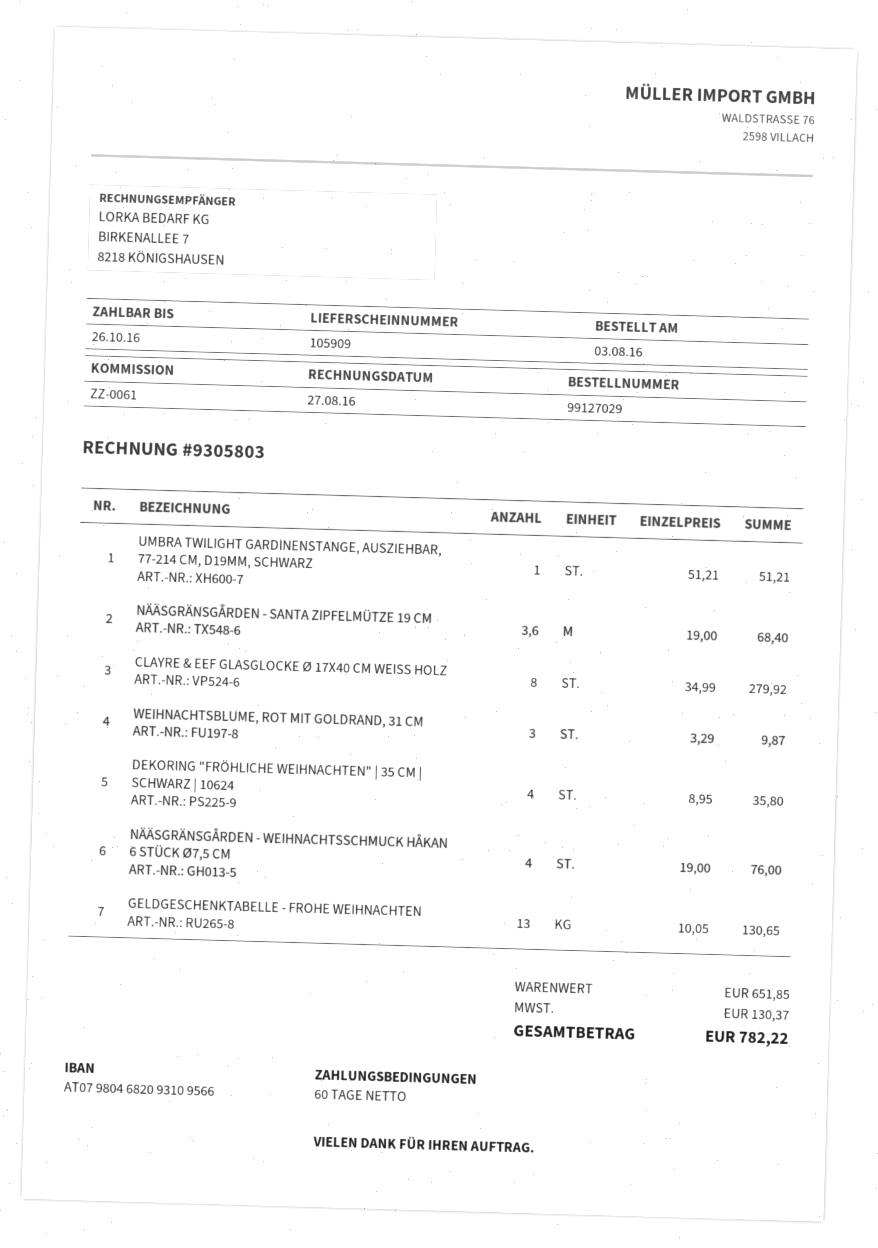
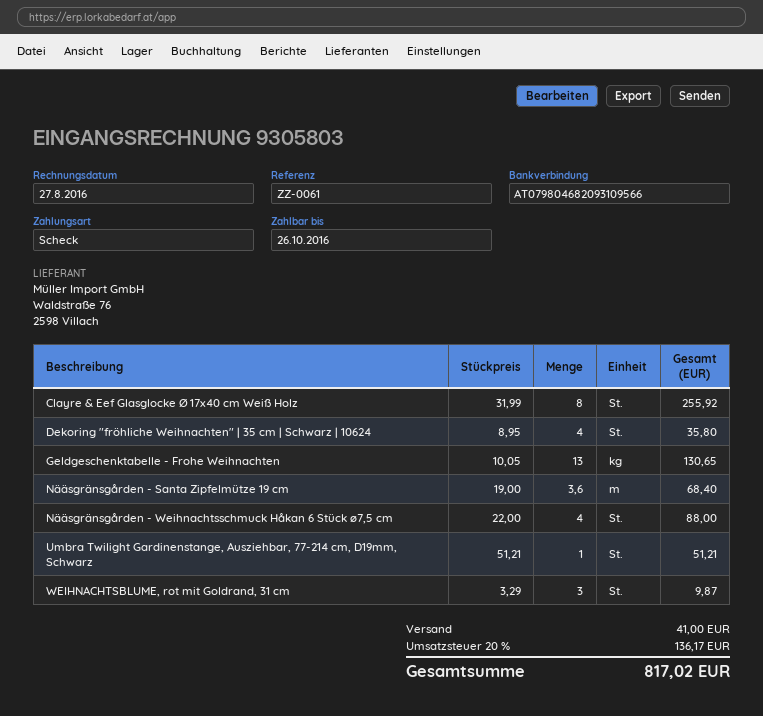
CLAYRE & EEF GLASGLOCKE Ø 17X40 CM WEISS HOLZ: 8 x 34.99 = 279.92 -> 8 x 31.99 = 255.92
NÄÄSGRÄNSGÅRDEN - WEIHNACHTSSCHMUCK HÅKAN 6 STÜCK Ø7,5 CM: 4 x 19.00 = 76.00 -> 4 x 22.00 = 88.00
shipping: none -> 41.00
tax: 130.37 -> 136.17
total: 782.22 -> 817.02

